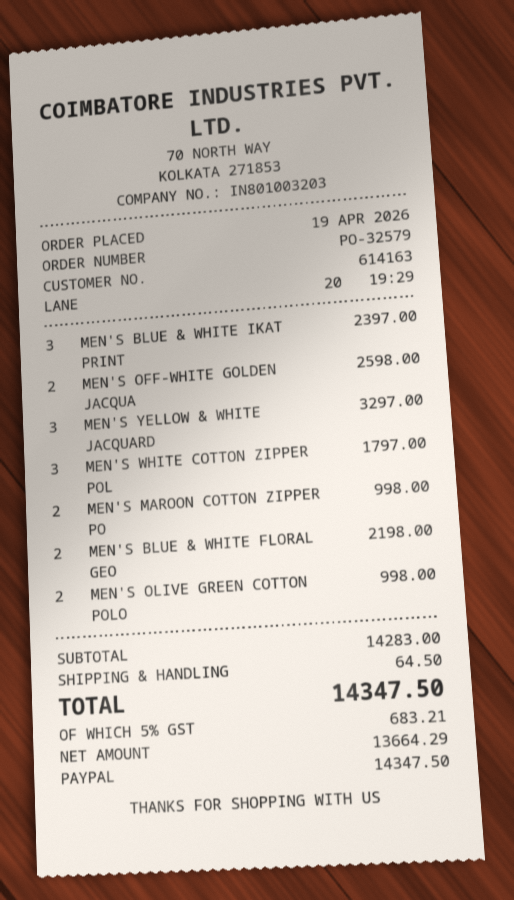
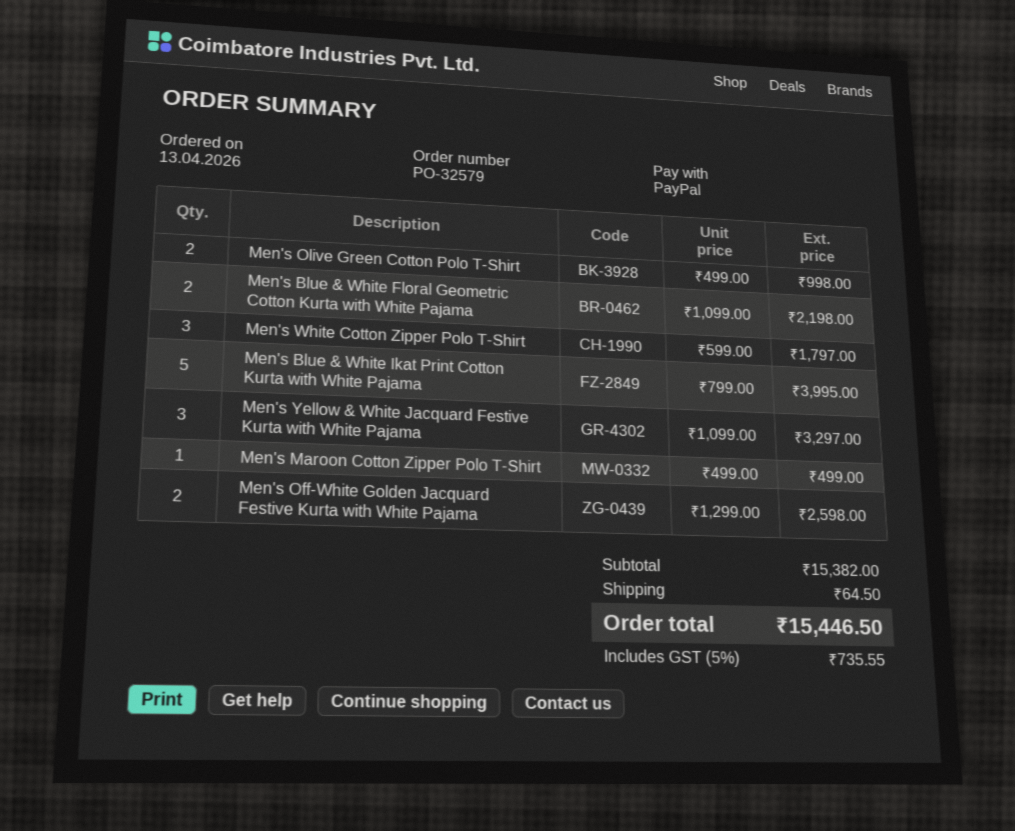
order date: 2026-04-19 -> 2026-04-13
MEN'S BLUE & WHITE IKAT PRINT: 3 for 2397.00 -> 5 for 3995.00
MEN'S MAROON COTTON ZIPPER PO: 2 for 998.00 -> 1 for 499.00
subtotal: 14283.00 -> 15382.00
tax: 5% = 683.21 -> 5% = 735.55
total: 14347.50 -> 15446.50

